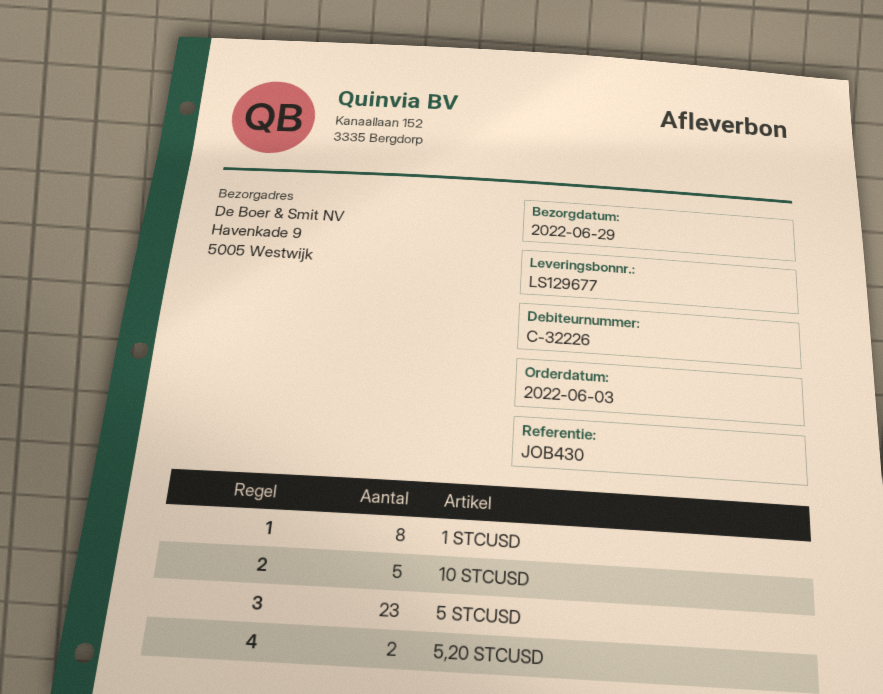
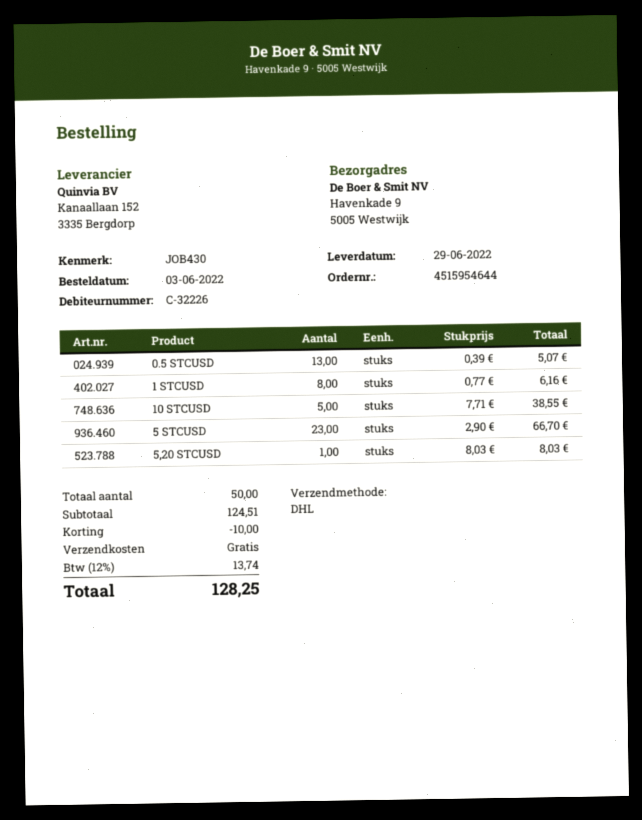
5,20 STCUSD: 2 -> 1
0.5 STCUSD: none -> 13

